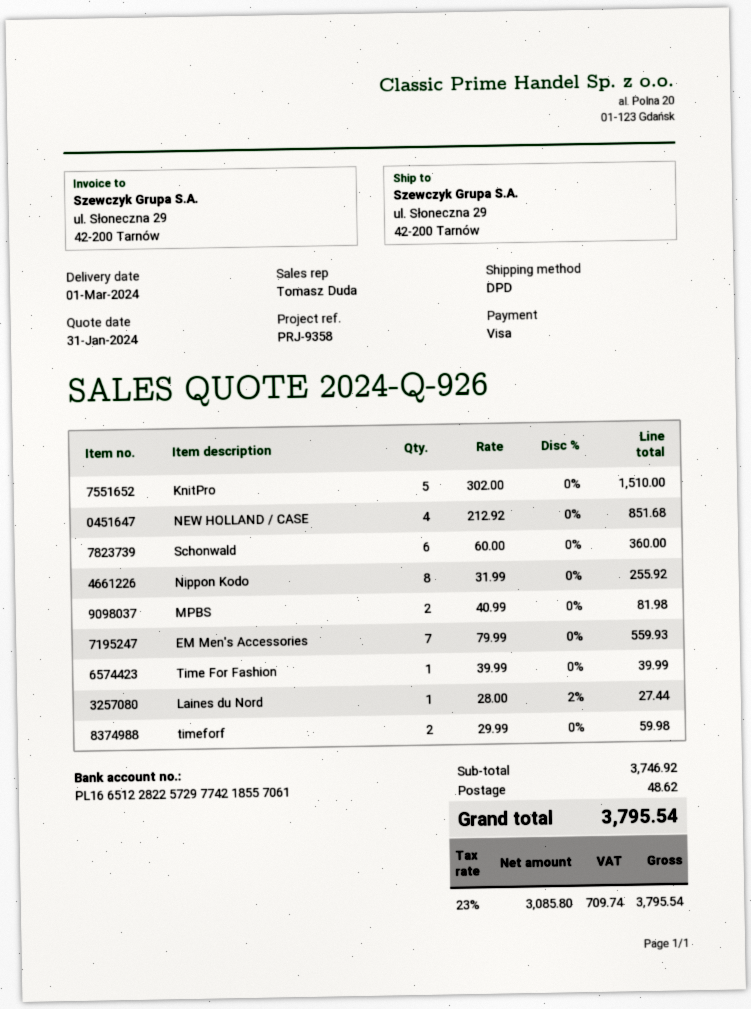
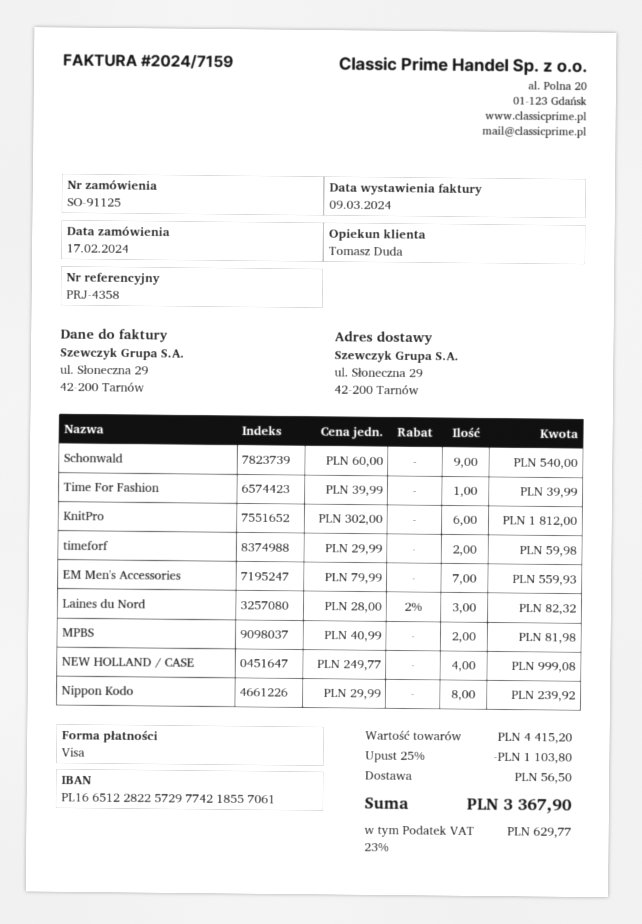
reference: PRJ-9358 -> PRJ-4358
KnitPro: 5 x 302.00 = 1510.00 -> 6 x 302.00 = 1812.00
NEW HOLLAND / CASE: 4 x 212.92 = 851.68 -> 4 x 249.77 = 999.08
Schonwald: 6 x 60.00 = 360.00 -> 9 x 60.00 = 540.00
Nippon Kodo: 8 x 31.99 = 255.92 -> 8 x 29.99 = 239.92
Laines du Nord: 1 x 28.00 - 2% = 27.44 -> 3 x 28.00 - 2% = 82.32
subtotal: 3746.92 -> 4415.20
discount: none -> 25% = 1103.80
shipping: 48.62 -> 56.50
tax: 23% = 709.74 -> 23% = 629.77
total: 3795.54 -> 3367.90

